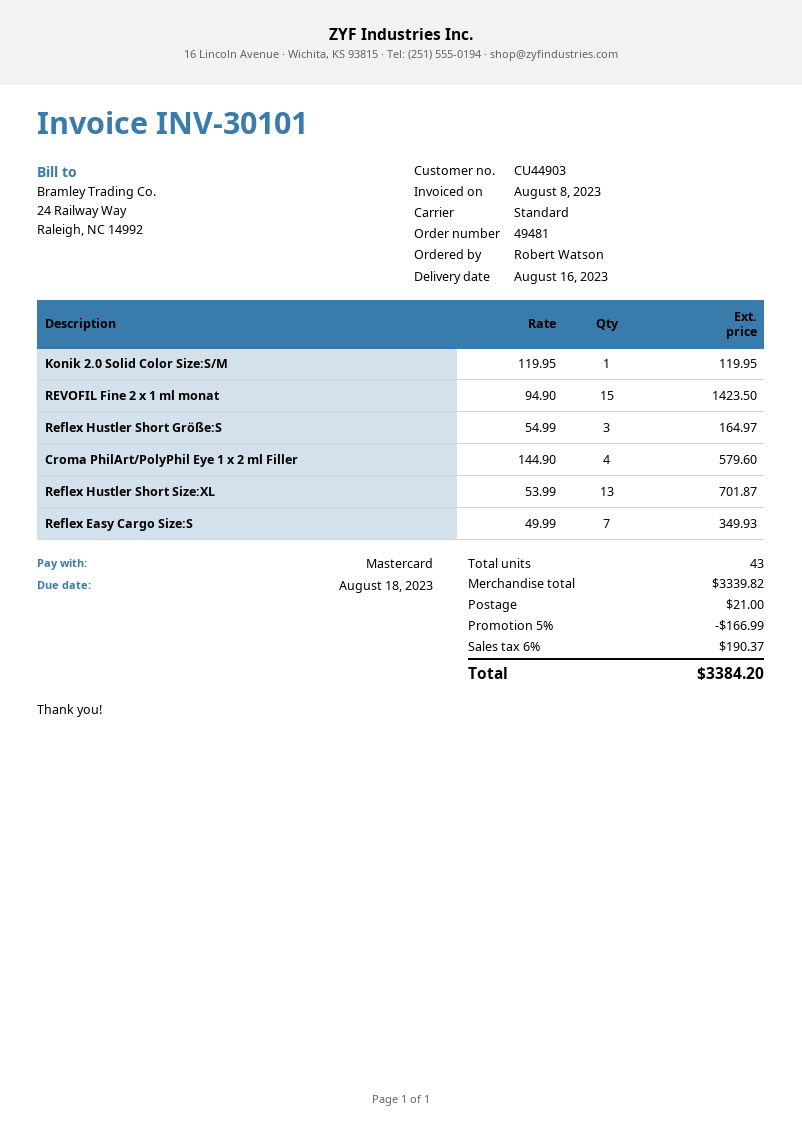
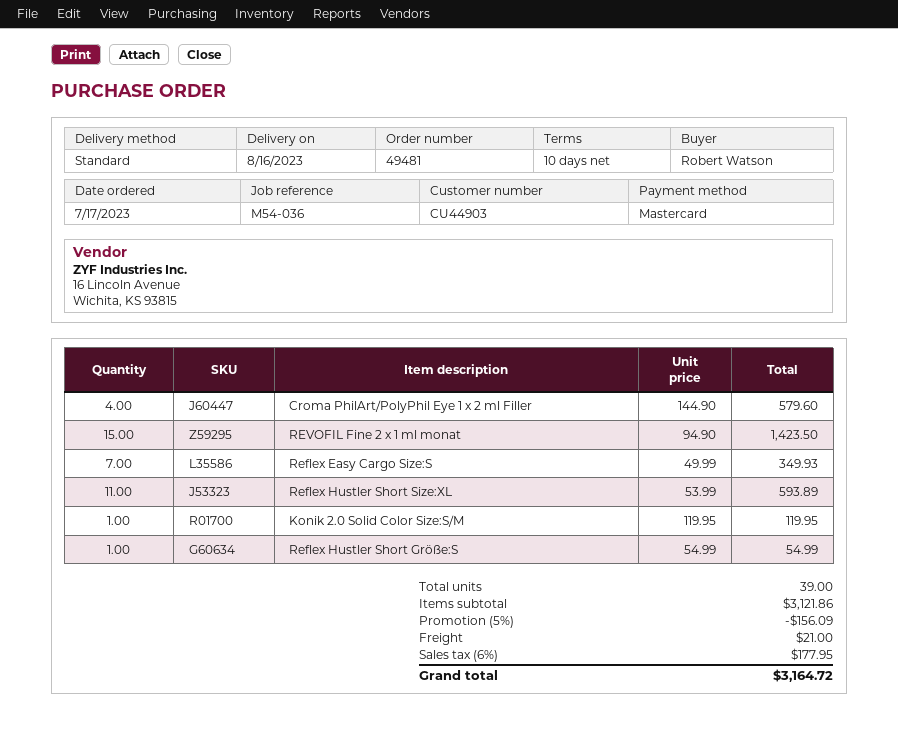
Reflex Hustler Short Größe:S: 3 x 54.99 = 164.97 -> 1 x 54.99 = 54.99
Reflex Hustler Short Size:XL: 13 x 53.99 = 701.87 -> 11 x 53.99 = 593.89
total quantity: 43 -> 39
subtotal: 3339.82 -> 3121.86
discount: 5% = 166.99 -> 5% = 156.09
tax: 6% = 190.37 -> 6% = 177.95
total: 3384.20 -> 3164.72

